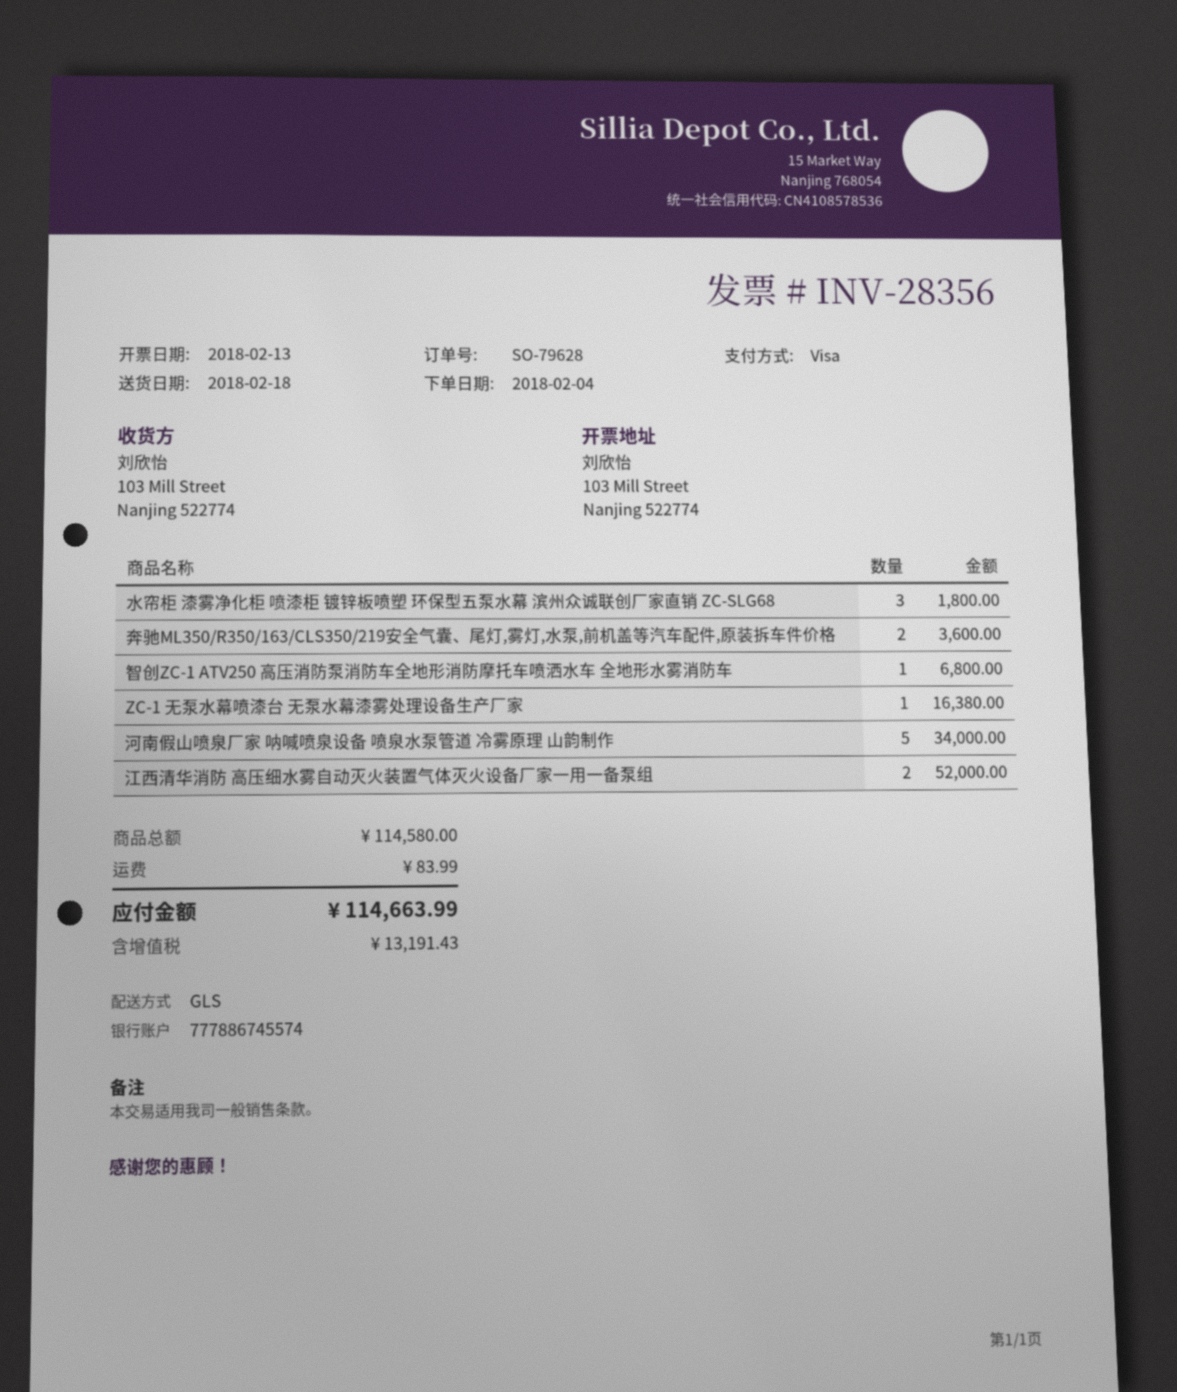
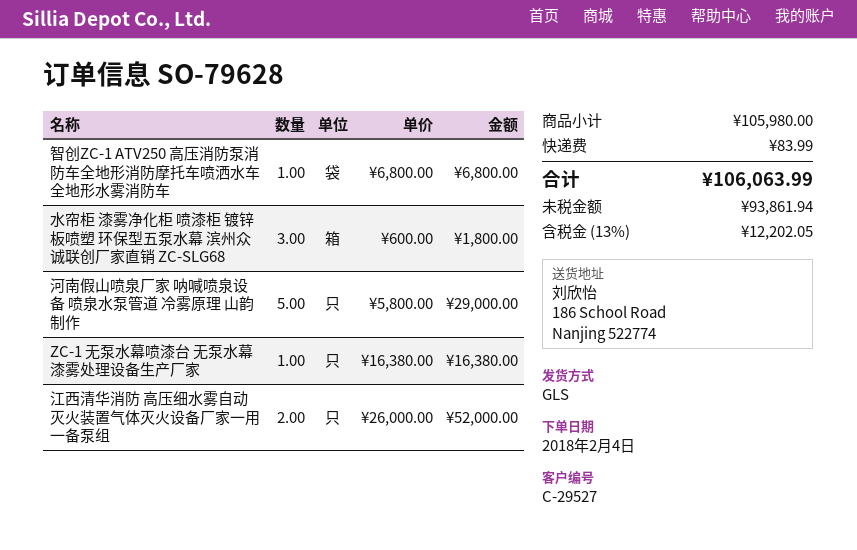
ship to: 103 Mill Street, Nanjing 522774 -> 186 School Road, Nanjing 522774
奔驰ML350/R350/163/CLS350/219安全气囊、尾灯,雾灯,水泵,前机盖等汽车配件,原装拆车件价格: 2 for 3600.00 -> none
河南假山喷泉厂家 呐喊喷泉设备 喷泉水泵管道 冷雾原理 山韵制作: 5 for 34000.00 -> 5 for 29000.00
subtotal: 114580.00 -> 105980.00
tax: 13191.43 -> 12202.05
total: 114663.99 -> 106063.99

